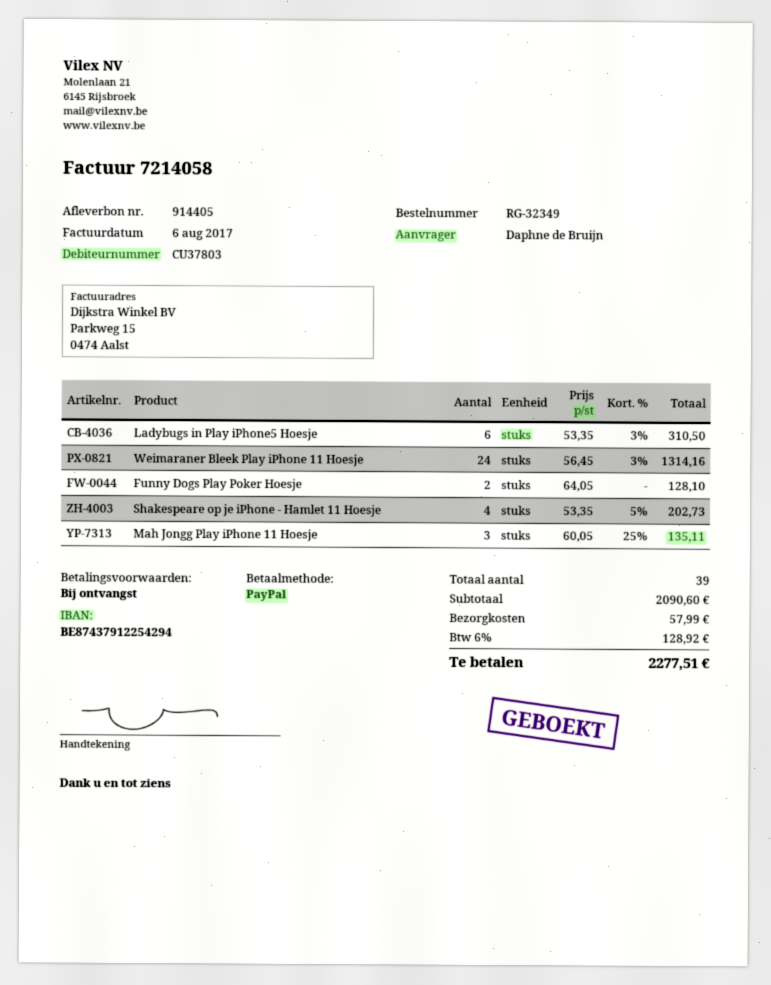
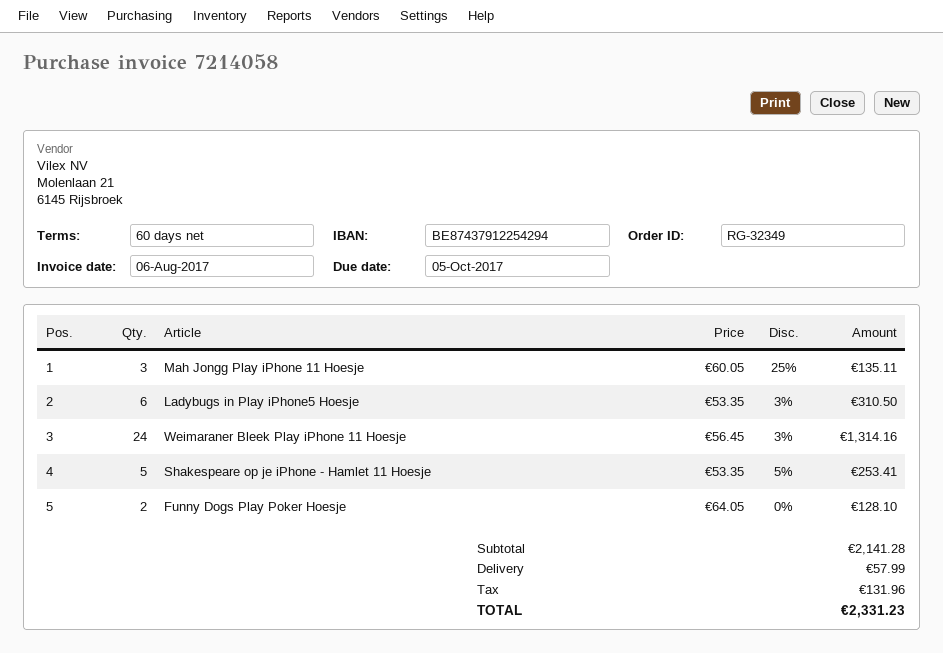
payment terms: on receipt -> 60 days
Shakespeare op je iPhone - Hamlet 11 Hoesje: 4 x 53.35 - 5% = 202.73 -> 5 x 53.35 - 5% = 253.41
subtotal: 2090.60 -> 2141.28
tax: 128.92 -> 131.96
total: 2277.51 -> 2331.23

